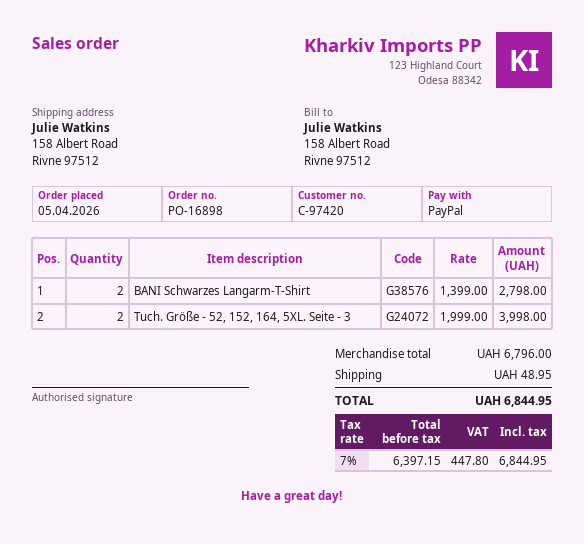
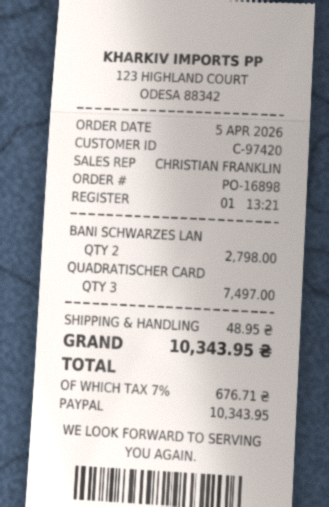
Tuch. Größe - 52, 152, 164, 5XL. Seite - 3: 2 for 3998.00 -> none
QUADRATISCHER CARD: none -> 3 for 7497.00
tax: 7% = 447.80 -> 7% = 676.71
total: 6844.95 -> 10343.95

